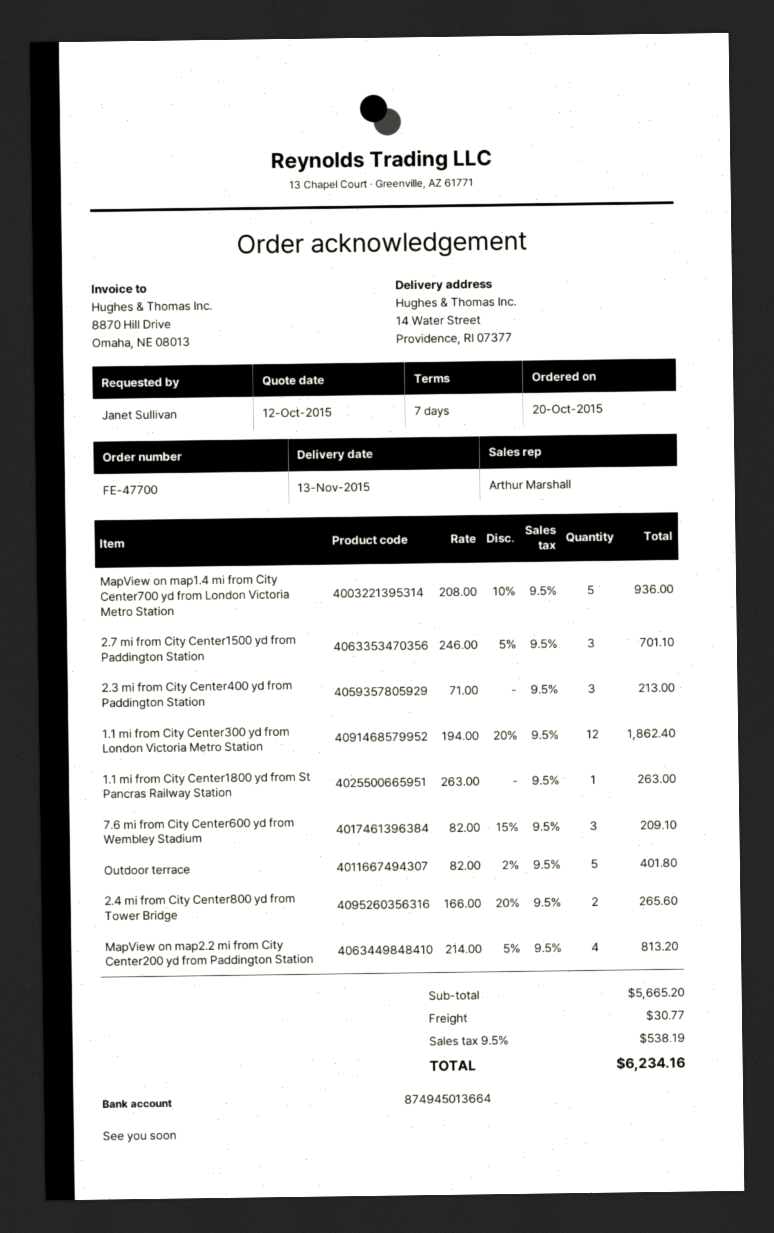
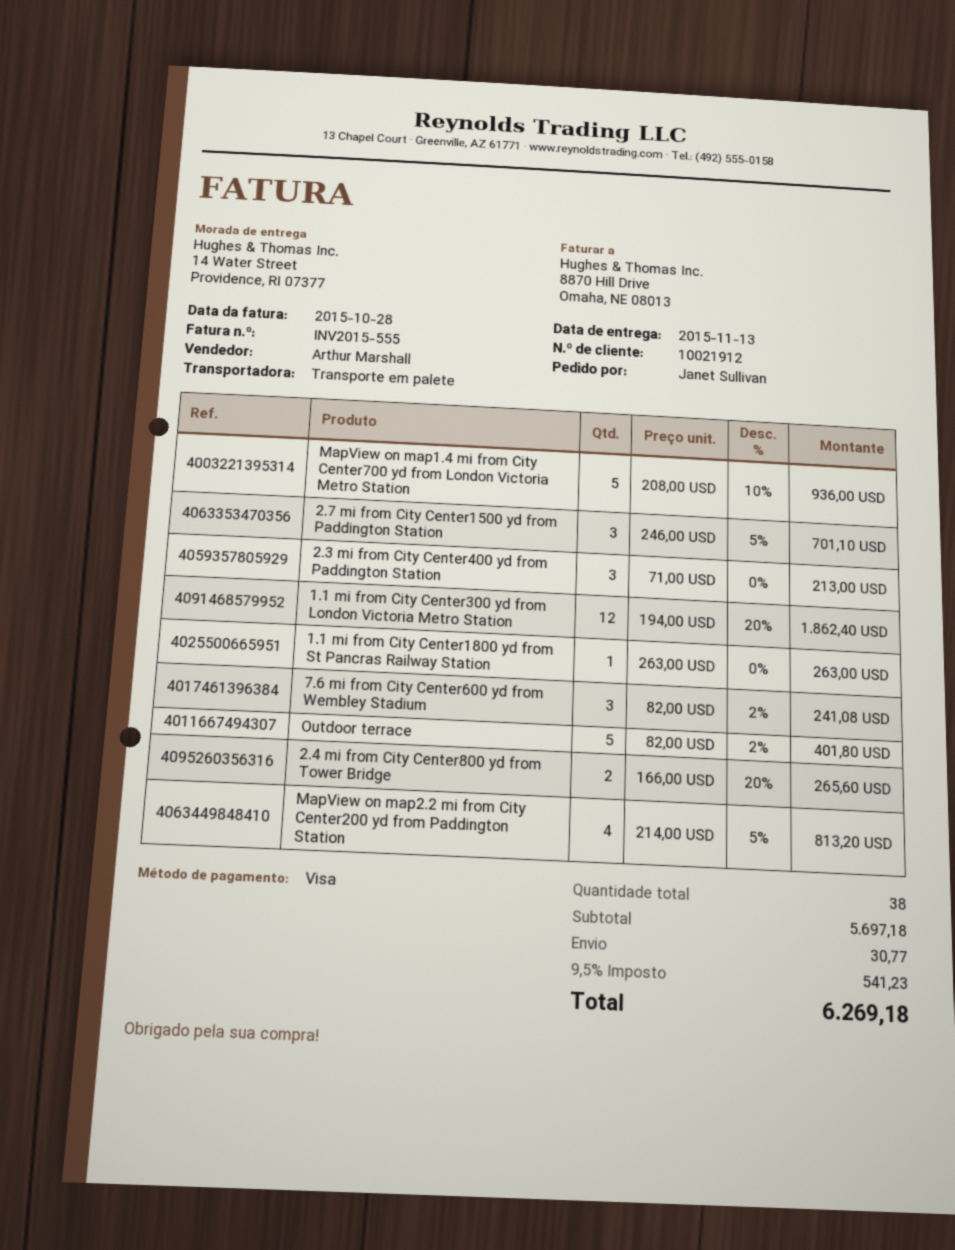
7.6 mi from City Center600 yd from Wembley Stadium: 3 x 82.00 - 15% = 209.10 -> 3 x 82.00 - 2% = 241.08
subtotal: 5665.20 -> 5697.18
tax: 9.5% = 538.19 -> 9.5% = 541.23
total: 6234.16 -> 6269.18

